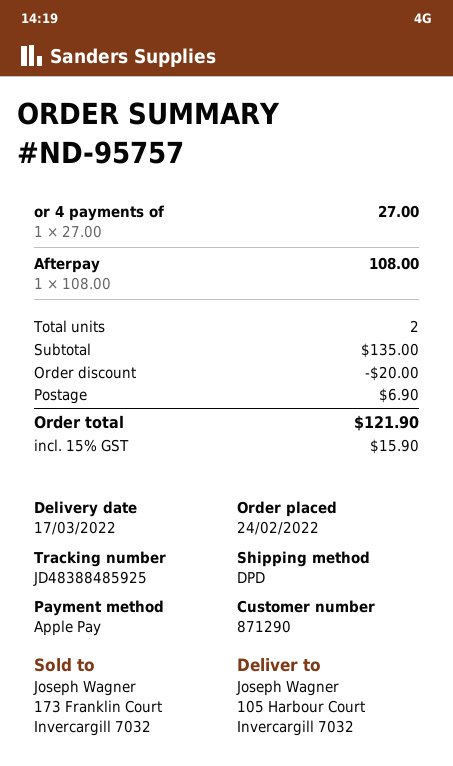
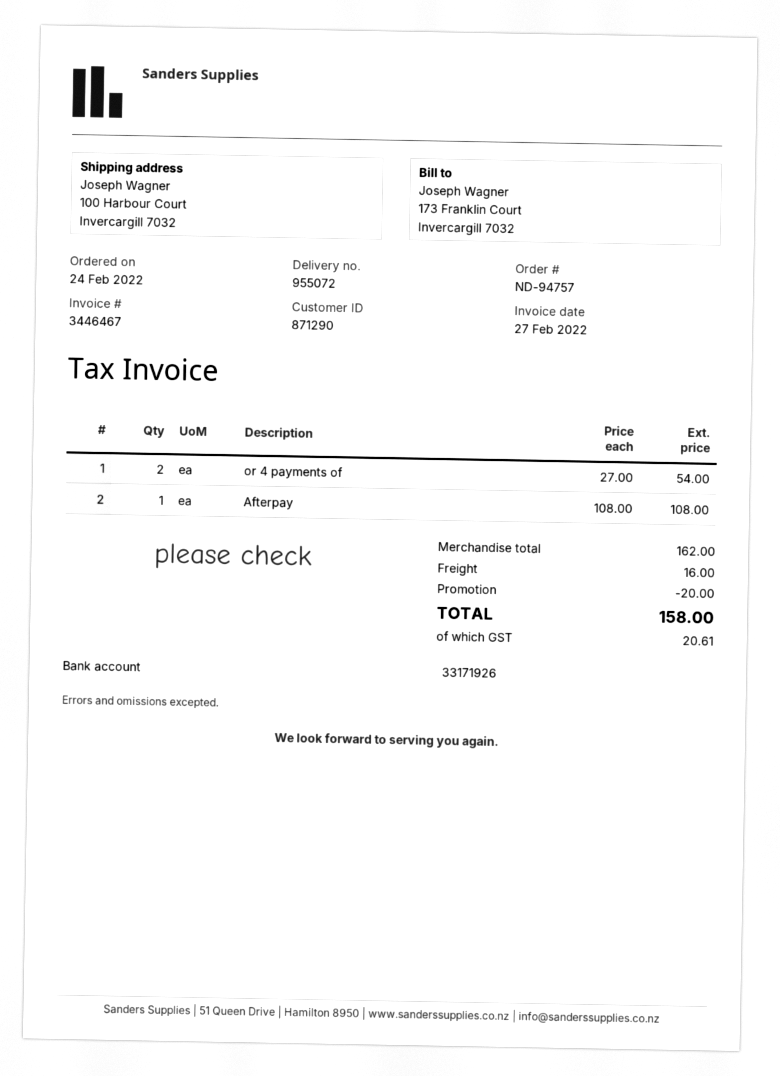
order number: ND-95757 -> ND-94757
ship to: 105 Harbour Court, Invercargill 7032 -> 100 Harbour Court, Invercargill 7032
or 4 payments of: 1 x 27.00 = 27.00 -> 2 x 27.00 = 54.00
subtotal: 135.00 -> 162.00
shipping: 6.90 -> 16.00
tax: 15.90 -> 20.61
total: 121.90 -> 158.00

